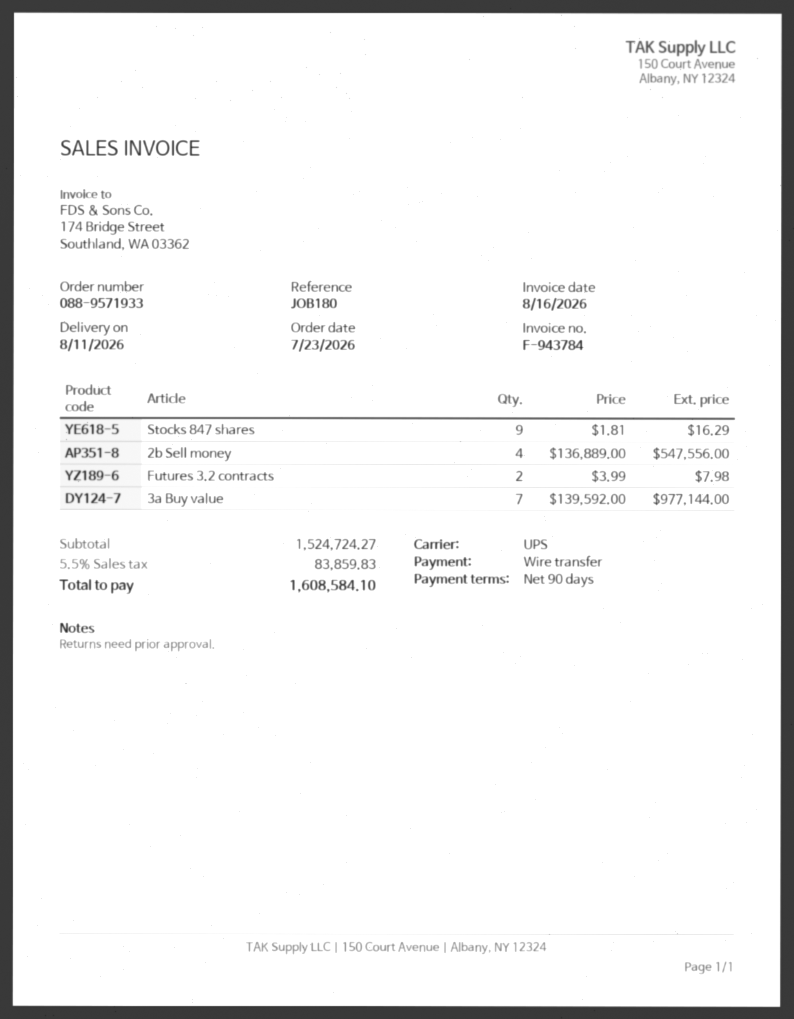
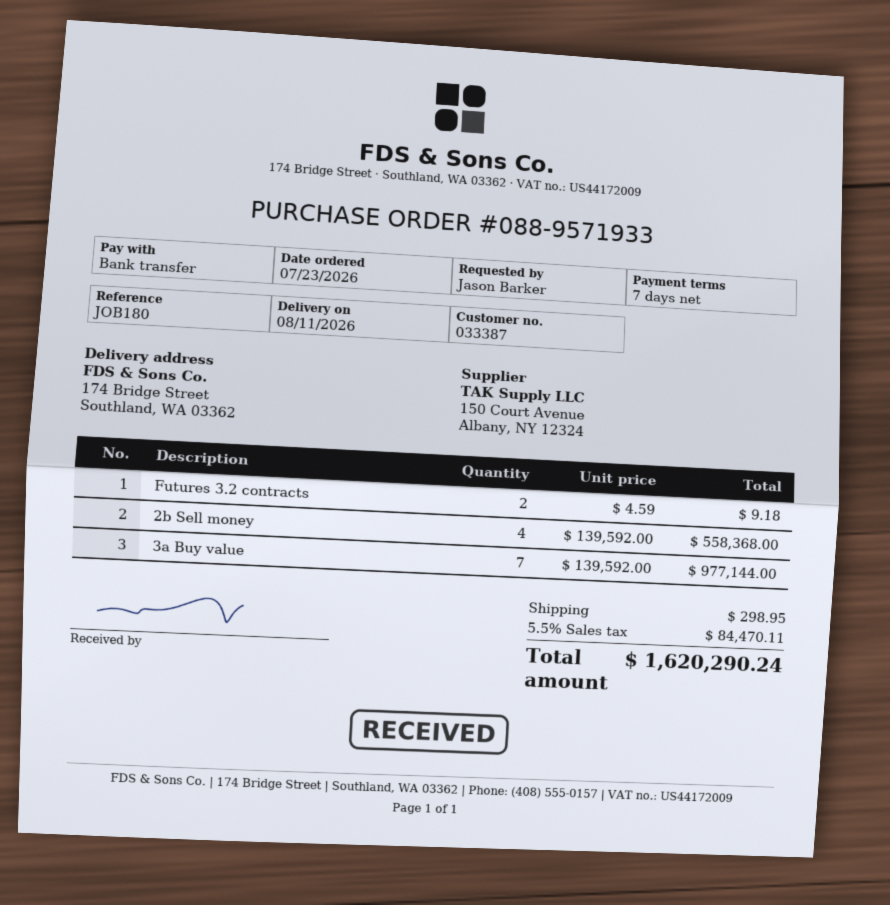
payment terms: 90 days -> 7 days
Stocks 847 shares: 9 x 1.81 = 16.29 -> none
2b Sell money: 4 x 136889.00 = 547556.00 -> 4 x 139592.00 = 558368.00
Futures 3.2 contracts: 2 x 3.99 = 7.98 -> 2 x 4.59 = 9.18
shipping: none -> 298.95
tax: 5.5% = 83859.83 -> 5.5% = 84470.11
total: 1608584.10 -> 1620290.24

